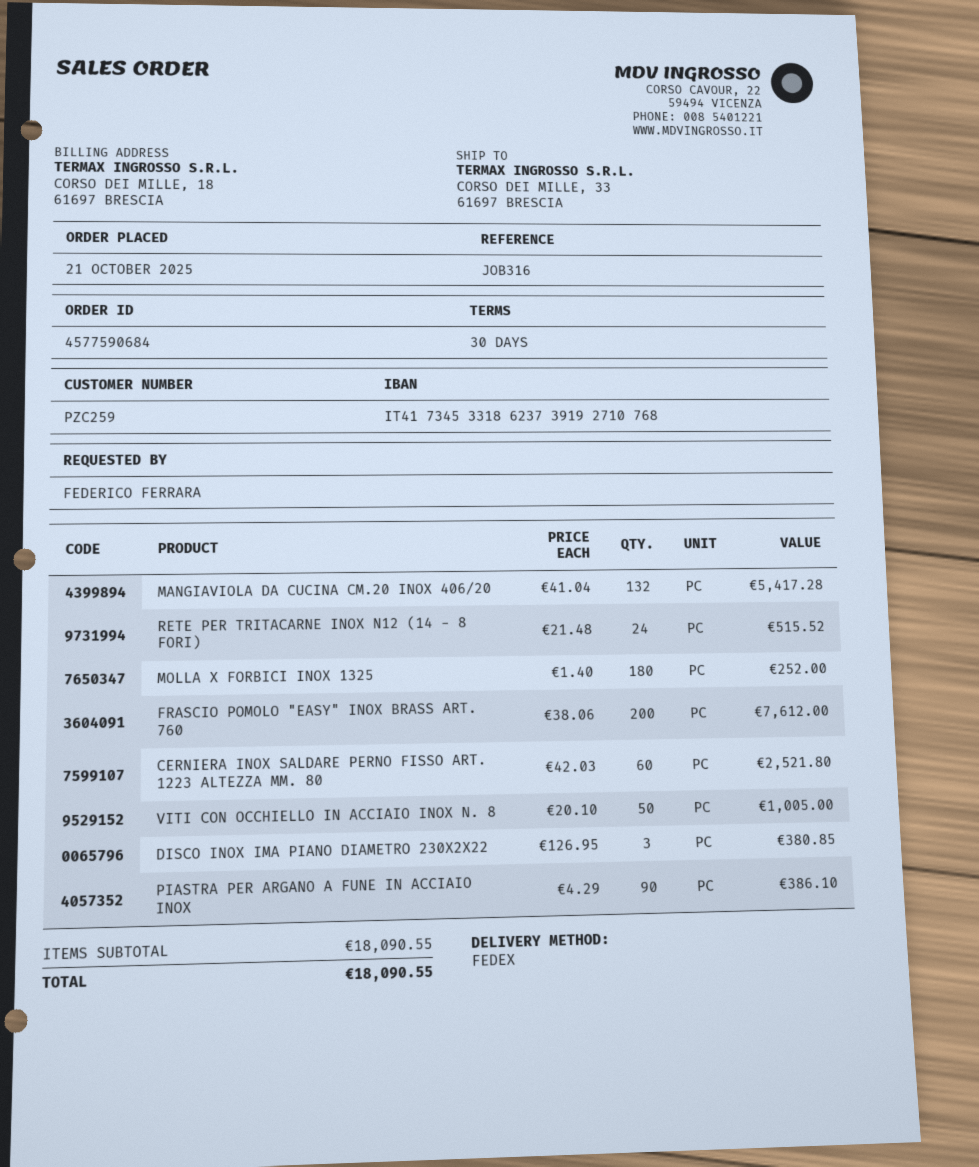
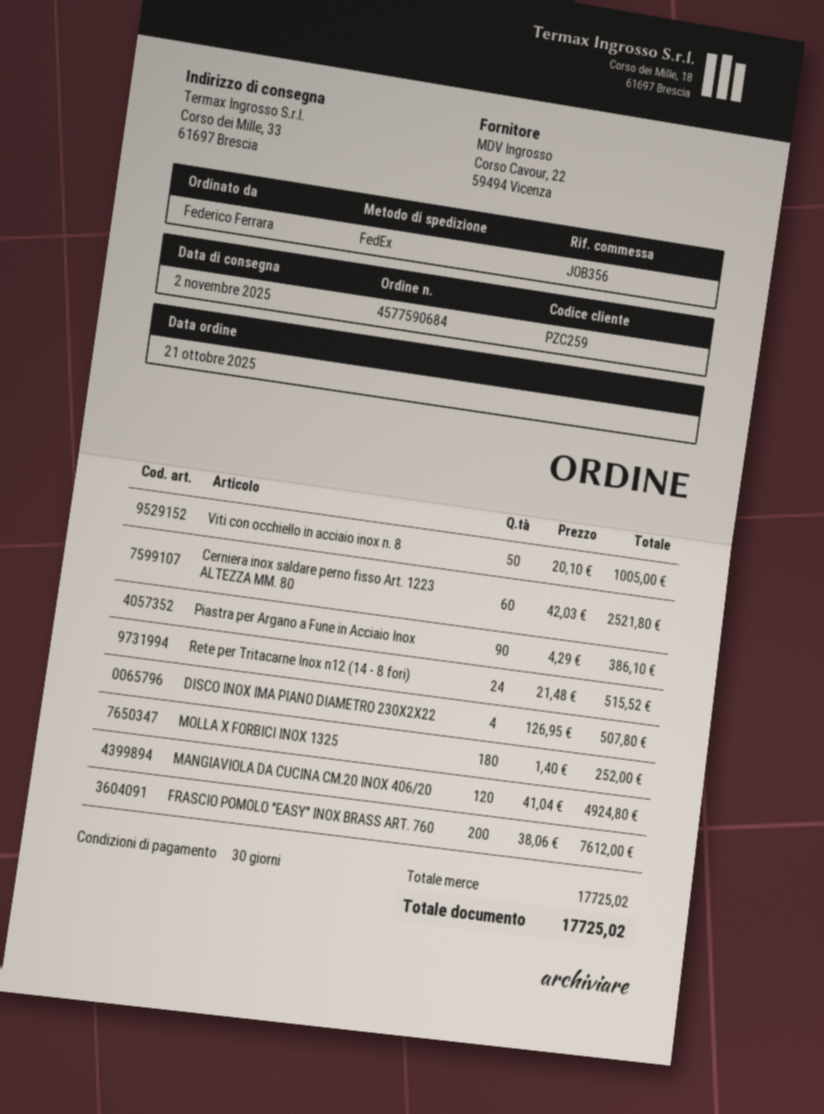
reference: JOB316 -> JOB356
MANGIAVIOLA DA CUCINA CM.20 INOX 406/20: 132 x 41.04 = 5417.28 -> 120 x 41.04 = 4924.80
DISCO INOX IMA PIANO DIAMETRO 230X2X22: 3 x 126.95 = 380.85 -> 4 x 126.95 = 507.80
subtotal: 18090.55 -> 17725.02
total: 18090.55 -> 17725.02

